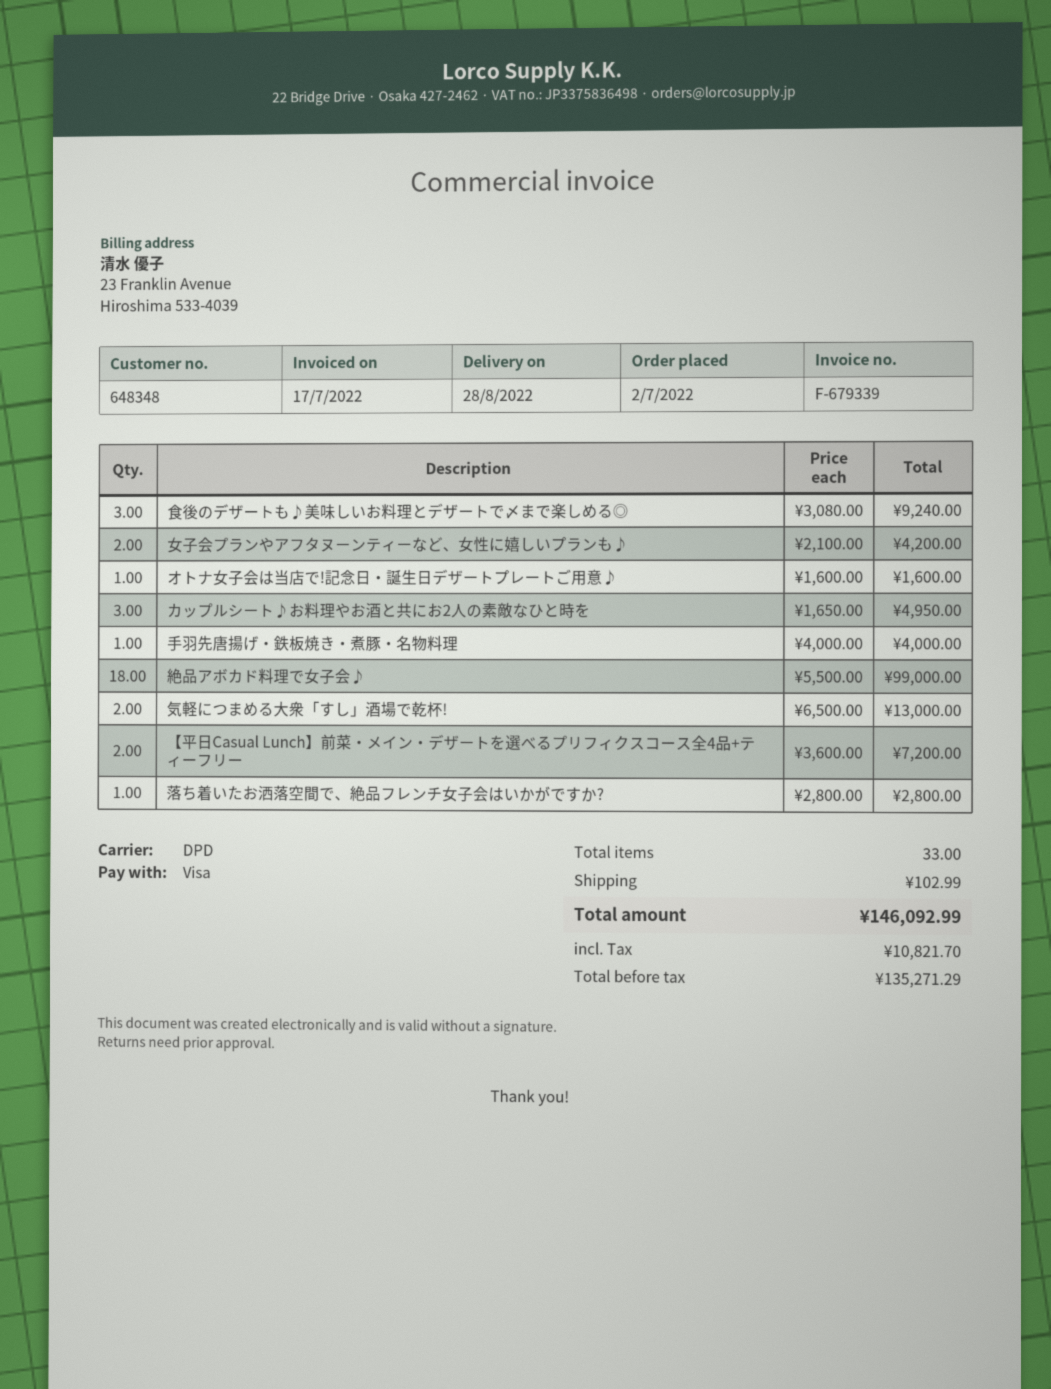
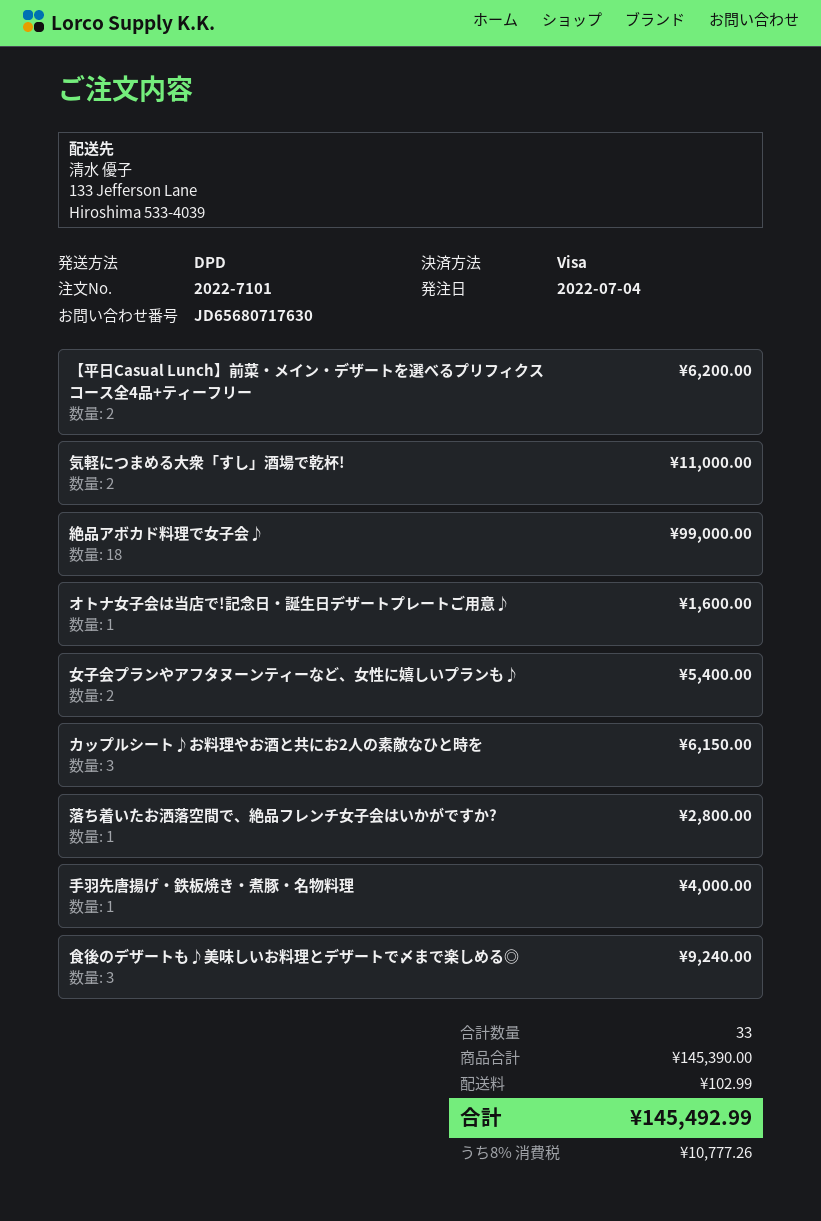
order date: 2022-07-02 -> 2022-07-04
女子会プランやアフタヌーンティーなど、女性に嬉しいプランも♪: 2 for 4200.00 -> 2 for 5400.00
カップルシート♪お料理やお酒と共にお2人の素敵なひと時を: 3 for 4950.00 -> 3 for 6150.00
気軽につまめる大衆「すし」酒場で乾杯!: 2 for 13000.00 -> 2 for 11000.00
【平日Casual Lunch】前菜・メイン・デザートを選べるプリフィクスコース全4品+ティーフリー: 2 for 7200.00 -> 2 for 6200.00
tax: 10821.70 -> 10777.26
total: 146092.99 -> 145492.99

